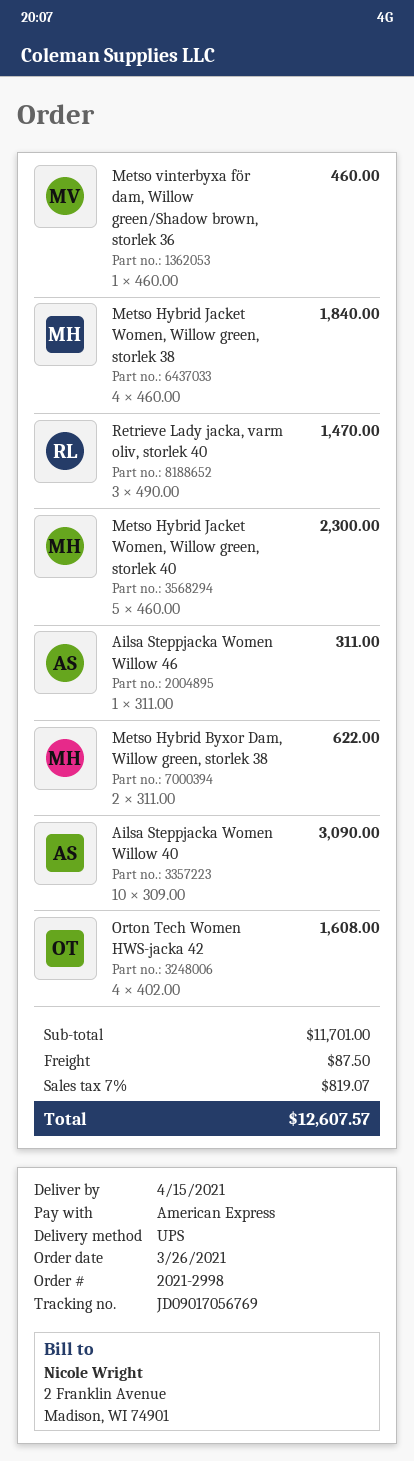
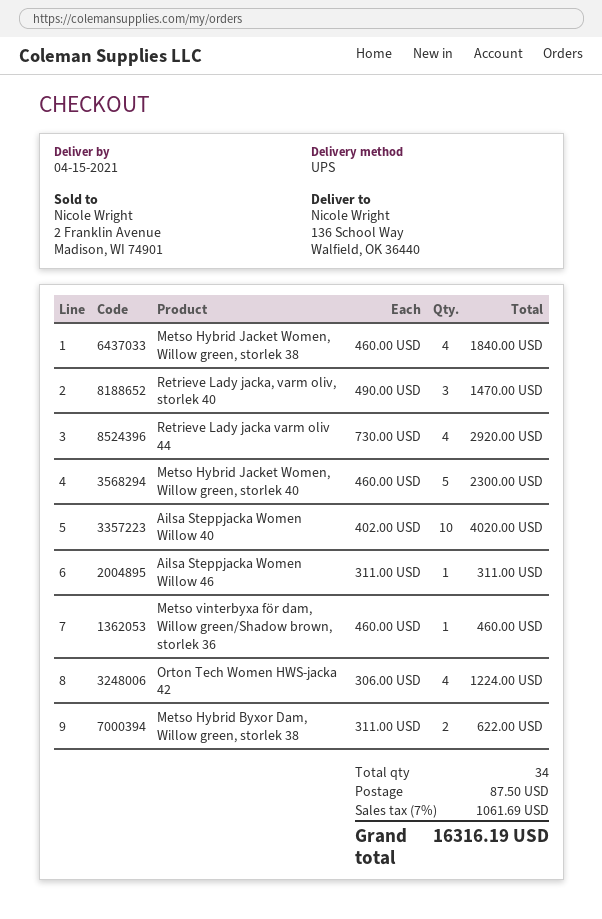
Ailsa Steppjacka Women Willow 40: 10 x 309.00 = 3090.00 -> 10 x 402.00 = 4020.00
Orton Tech Women HWS-jacka 42: 4 x 402.00 = 1608.00 -> 4 x 306.00 = 1224.00
Retrieve Lady jacka varm oliv 44: none -> 4 x 730.00 = 2920.00
tax: 7% = 819.07 -> 7% = 1061.69
total: 12607.57 -> 16316.19

